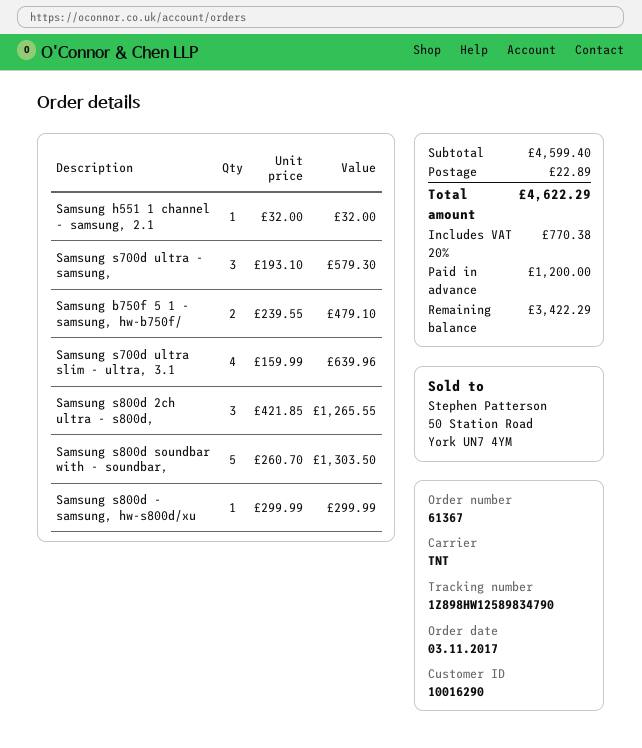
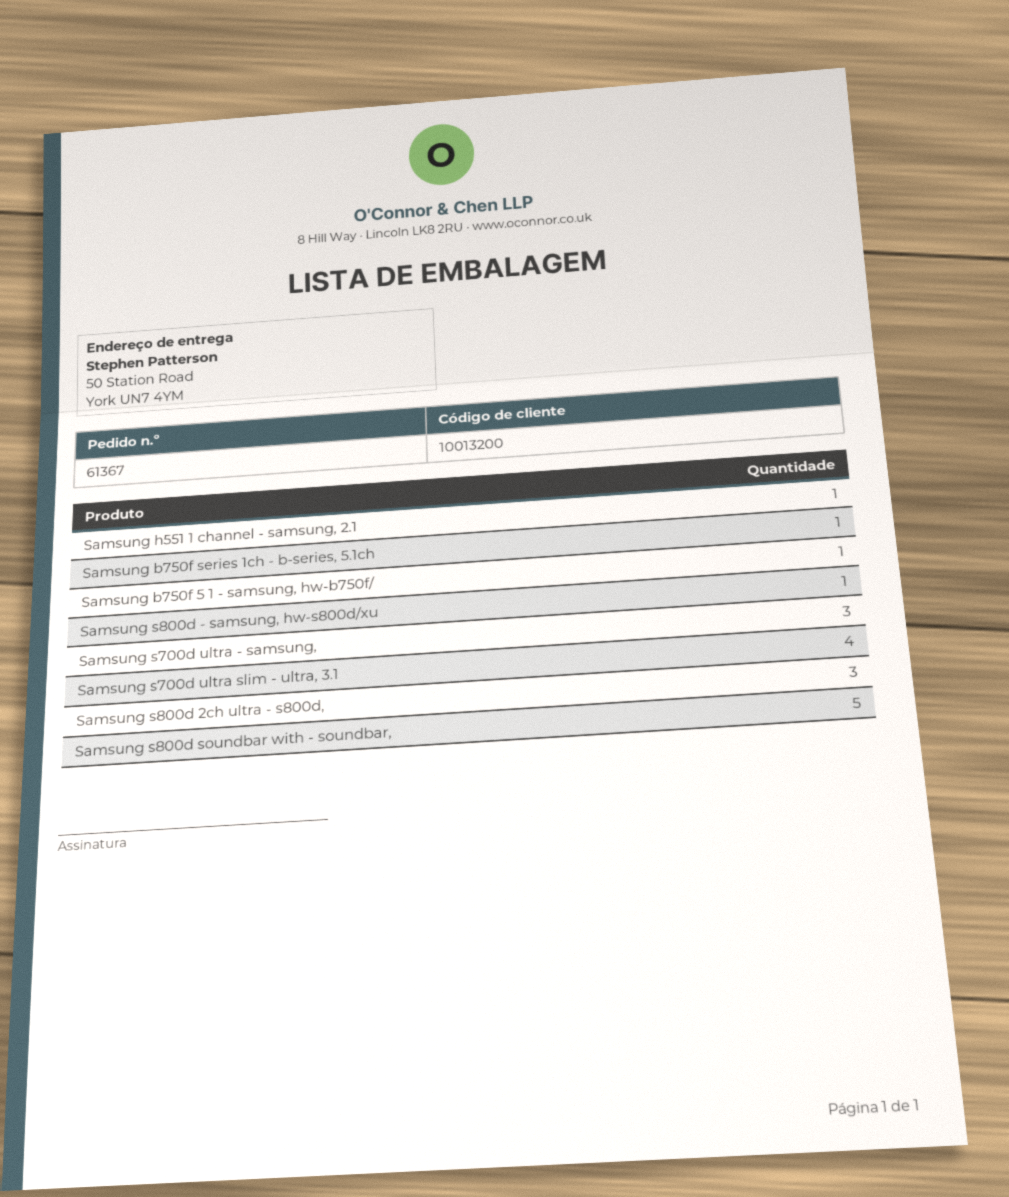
customer number: 10016290 -> 10013200
Samsung b750f 5 1 - samsung, hw-b750f/: 2 -> 1
Samsung b750f series 1ch - b-series, 5.1ch: none -> 1

